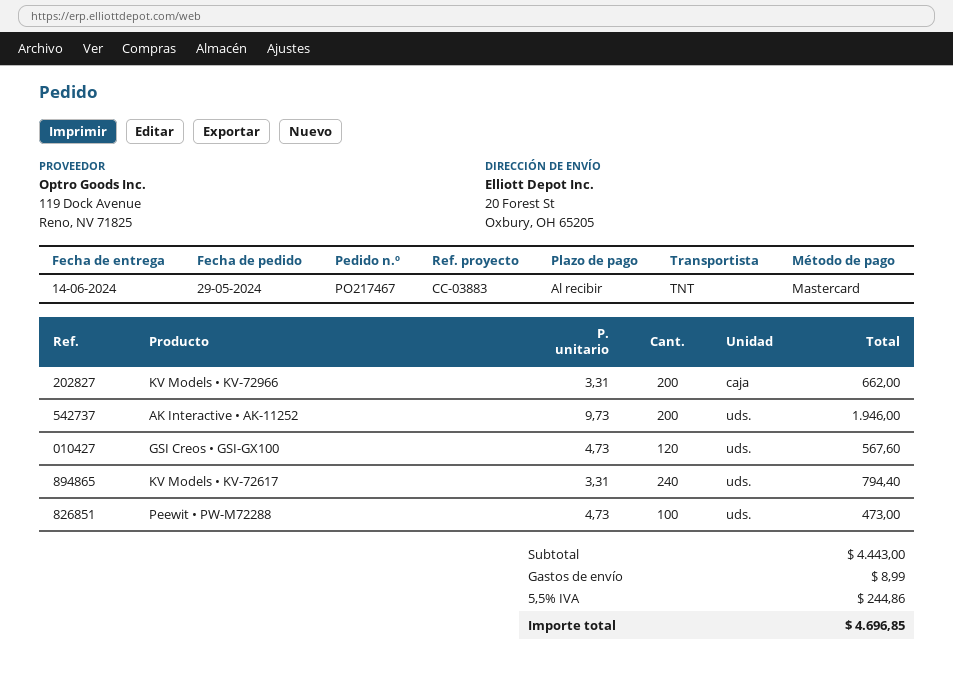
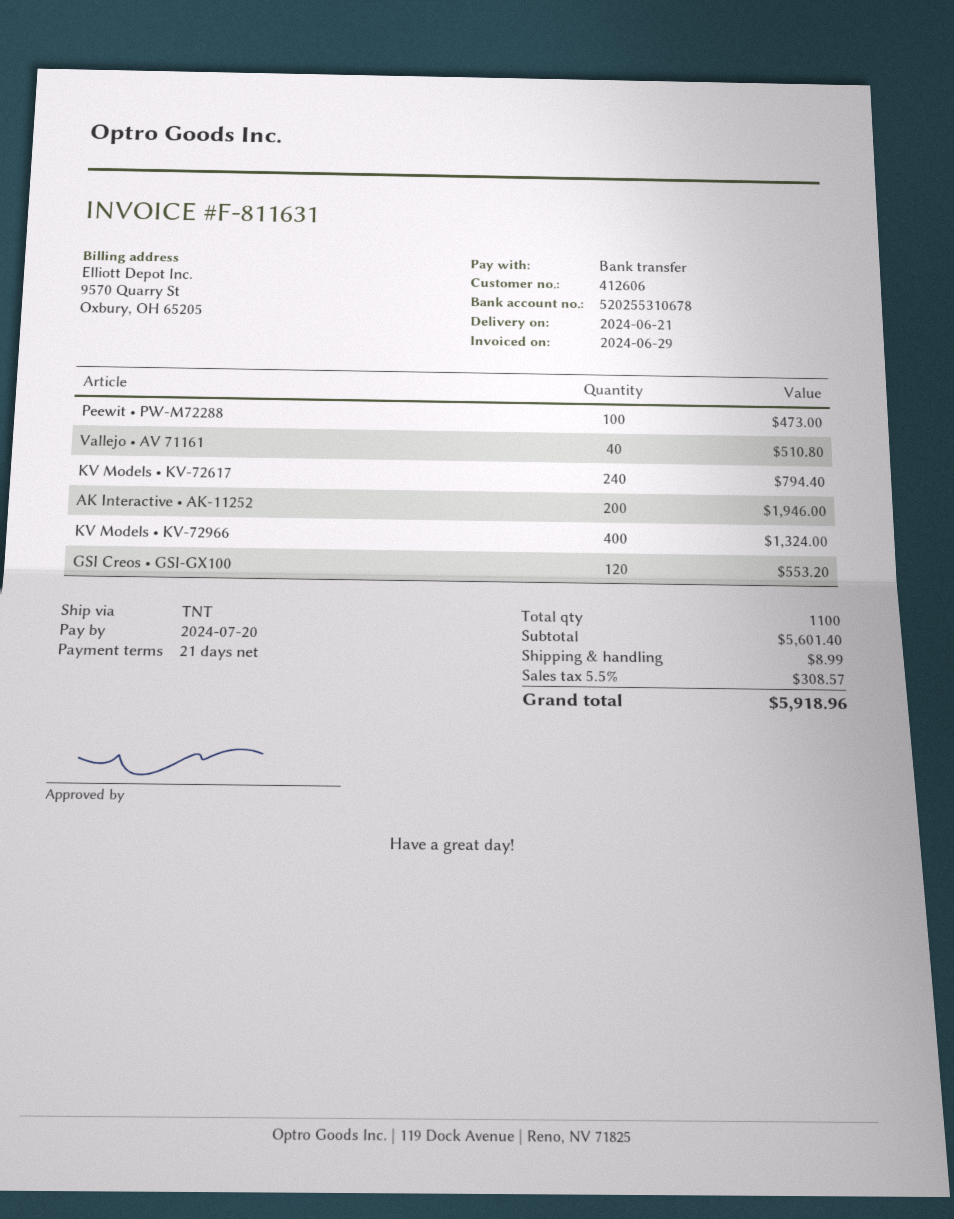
delivery date: 2024-06-14 -> 2024-06-21
payment terms: on receipt -> 21 days
payment method: Mastercard -> bank transfer
KV Models • KV-72966: 200 for 662.00 -> 400 for 1324.00
GSI Creos • GSI-GX100: 120 for 567.60 -> 120 for 553.20
Vallejo • AV 71161: none -> 40 for 510.80
subtotal: 4443.00 -> 5601.40
tax: 5.5% = 244.86 -> 5.5% = 308.57
total: 4696.85 -> 5918.96

